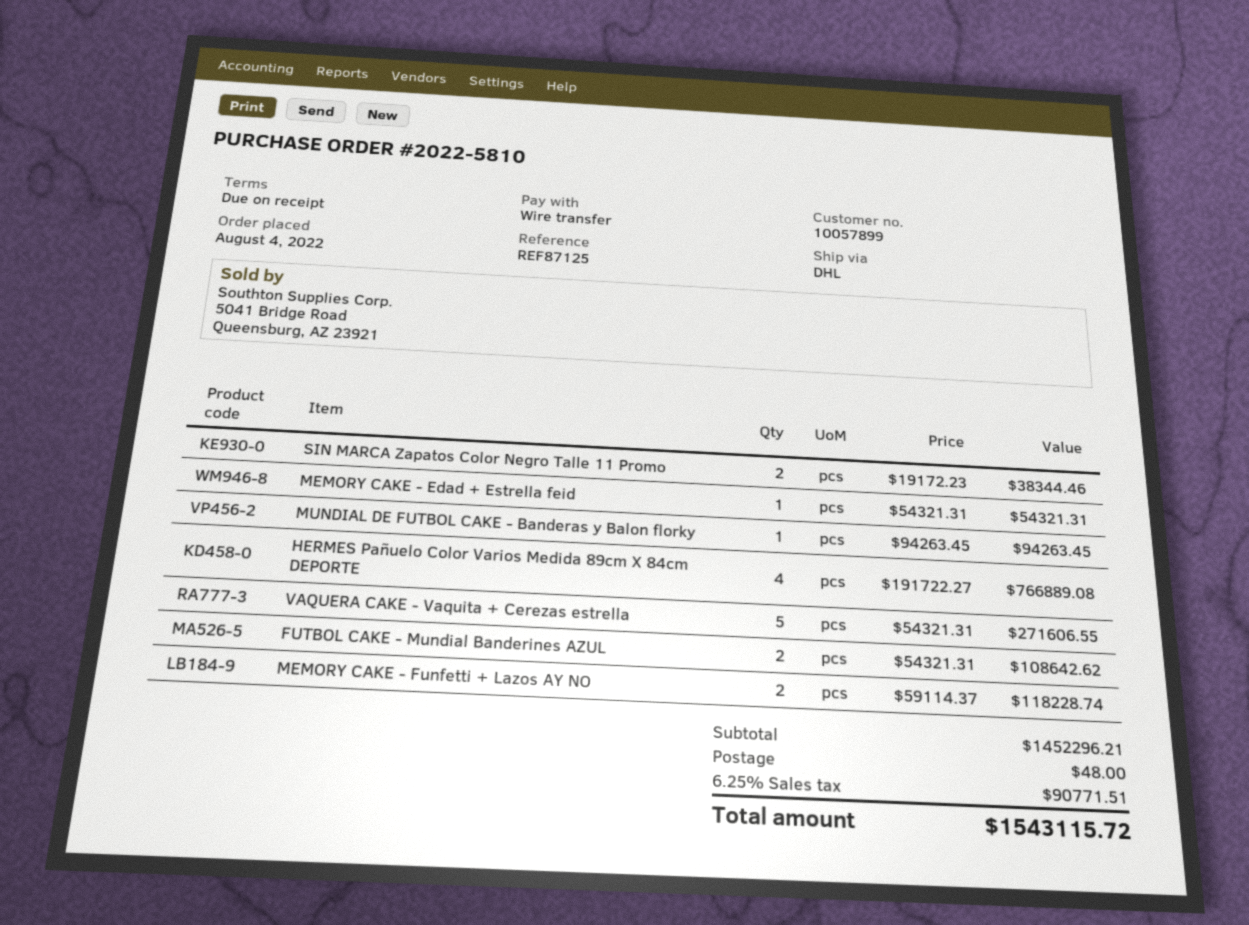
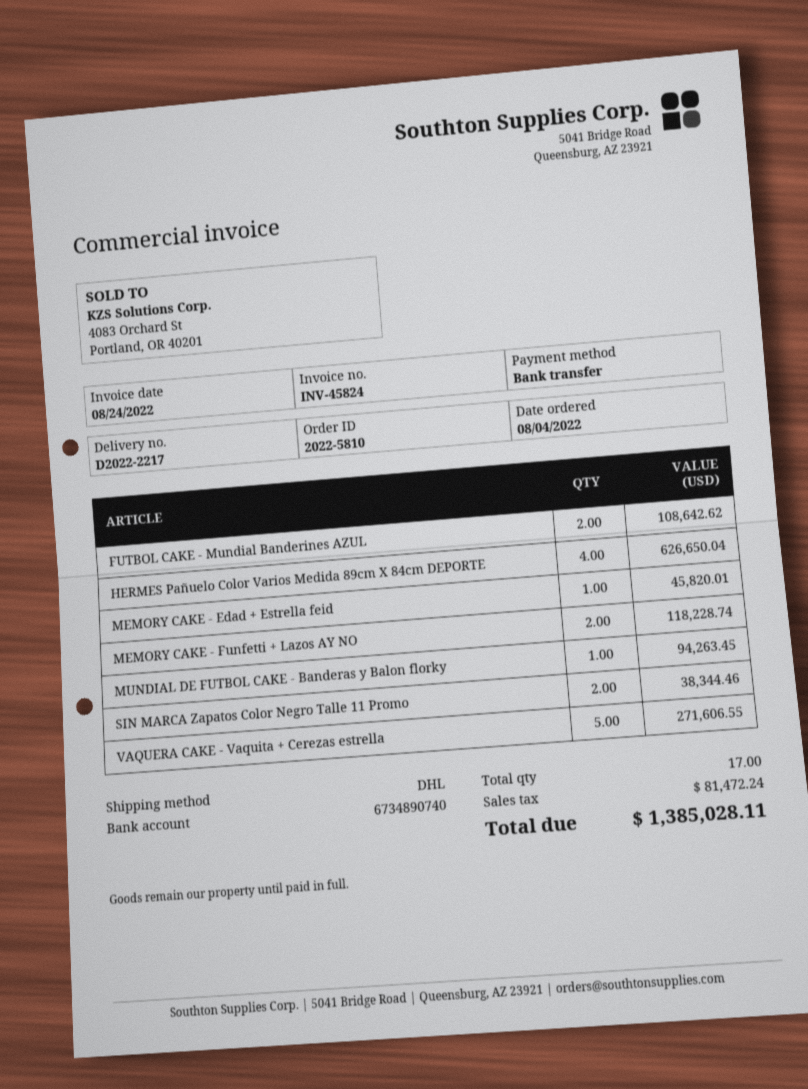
MEMORY CAKE - Edad + Estrella feid: 1 for 54321.31 -> 1 for 45820.01
HERMES Pañuelo Color Varios Medida 89cm X 84cm DEPORTE: 4 for 766889.08 -> 4 for 626650.04
shipping: 48.00 -> none
tax: 90771.51 -> 81472.24
total: 1543115.72 -> 1385028.11

